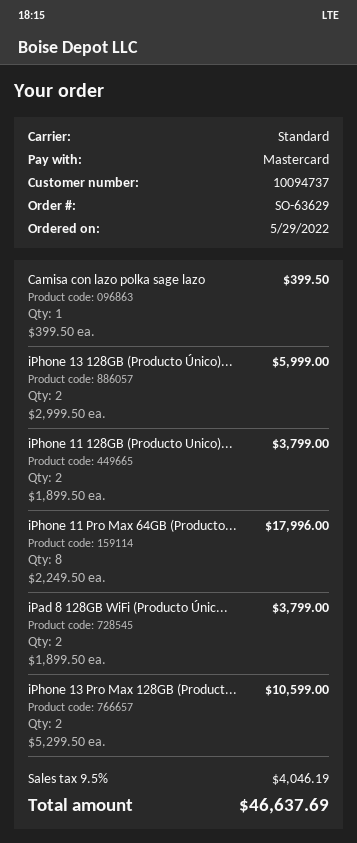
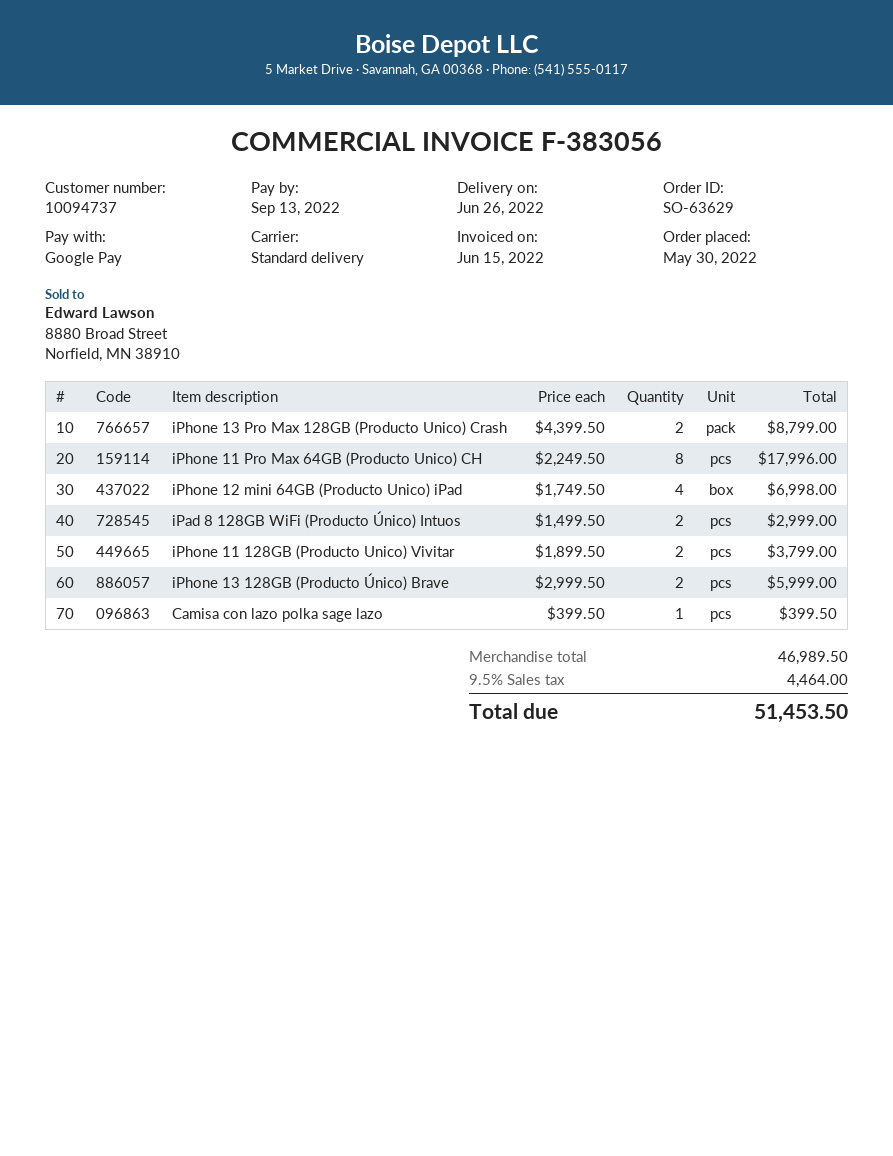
order date: 2022-05-29 -> 2022-05-30
payment method: Mastercard -> Google Pay
iPad 8 128GB WiFi (Producto Únic...: 2 x 1899.50 = 3799.00 -> 2 x 1499.50 = 2999.00
iPhone 13 Pro Max 128GB (Product...: 2 x 5299.50 = 10599.00 -> 2 x 4399.50 = 8799.00
iPhone 12 mini 64GB (Producto Unico) iPad: none -> 4 x 1749.50 = 6998.00
tax: 9.5% = 4046.19 -> 9.5% = 4464.00
total: 46637.69 -> 51453.50

